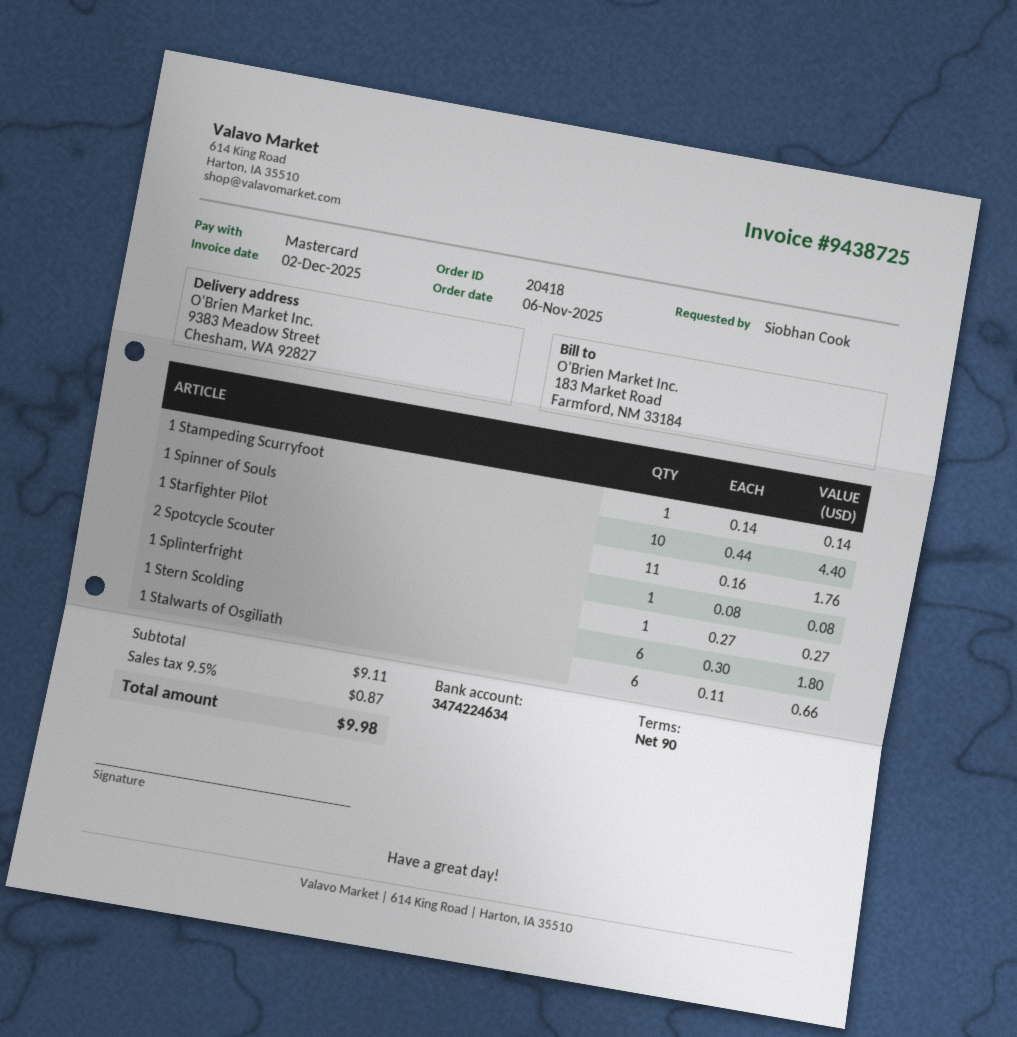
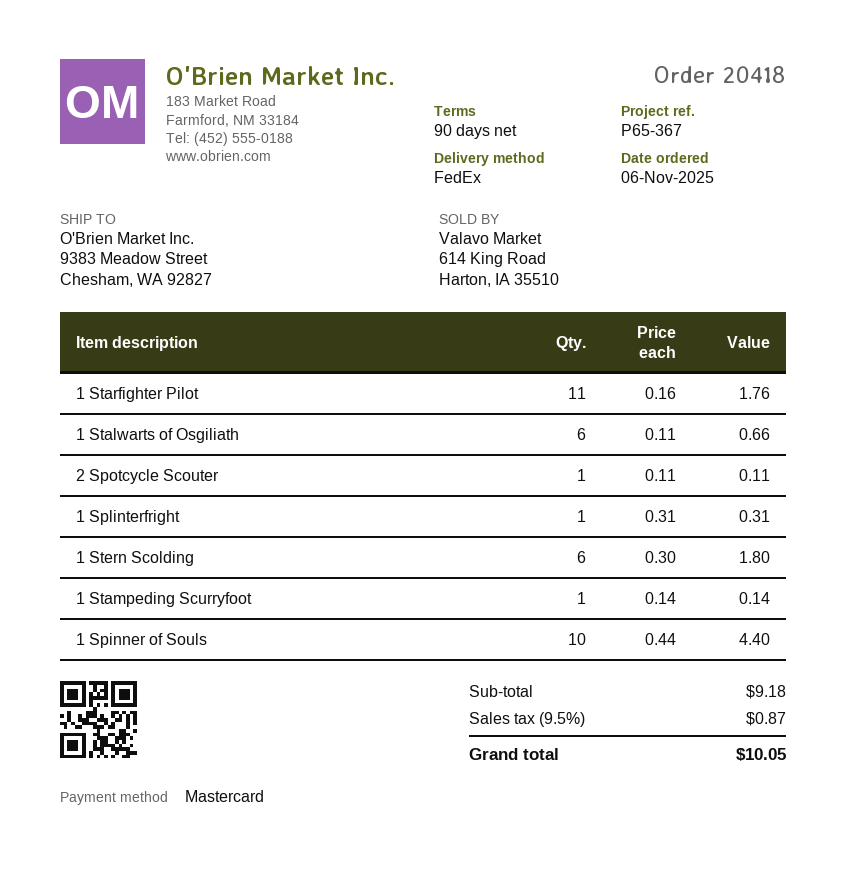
2 Spotcycle Scouter: 1 x 0.08 = 0.08 -> 1 x 0.11 = 0.11
1 Splinterfright: 1 x 0.27 = 0.27 -> 1 x 0.31 = 0.31
subtotal: 9.11 -> 9.18
total: 9.98 -> 10.05

